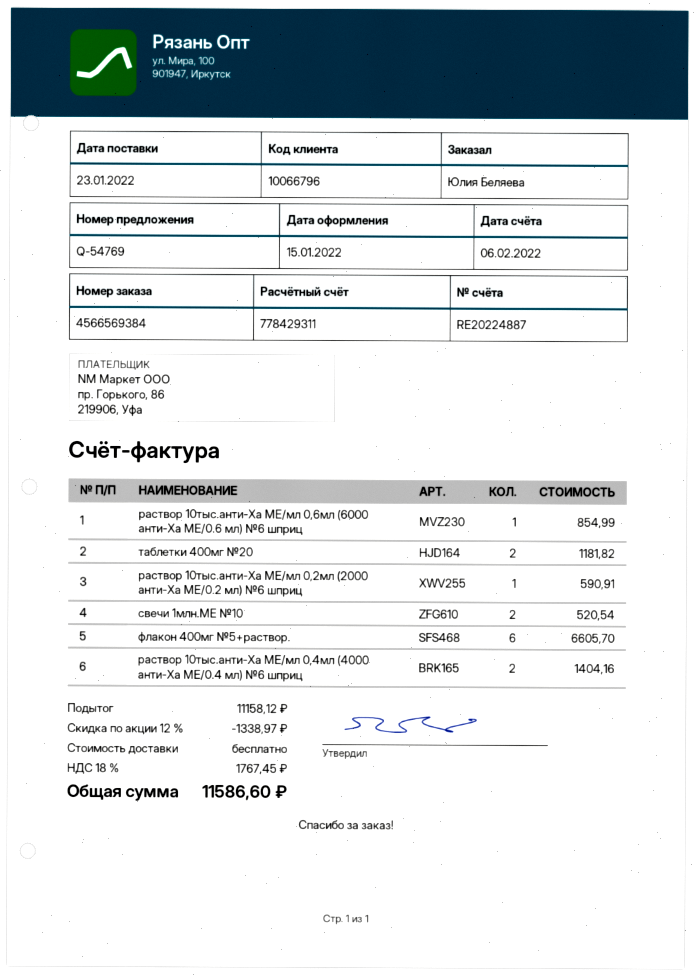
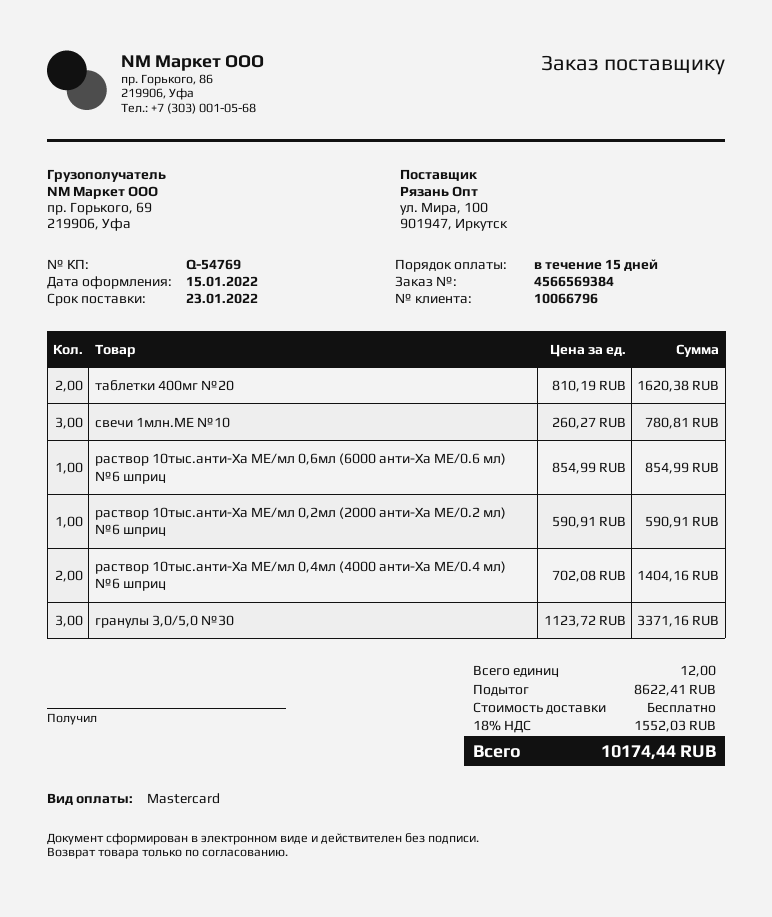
таблетки 400мг №20: 2 for 1181.82 -> 2 for 1620.38
свечи 1млн.МЕ №10: 2 for 520.54 -> 3 for 780.81
флакон 400мг №5+раствор.: 6 for 6605.70 -> none
гранулы 3,0/5,0 №30: none -> 3 for 3371.16
subtotal: 11158.12 -> 8622.41
discount: 12% = 1338.97 -> none
tax: 18% = 1767.45 -> 18% = 1552.03
total: 11586.60 -> 10174.44

